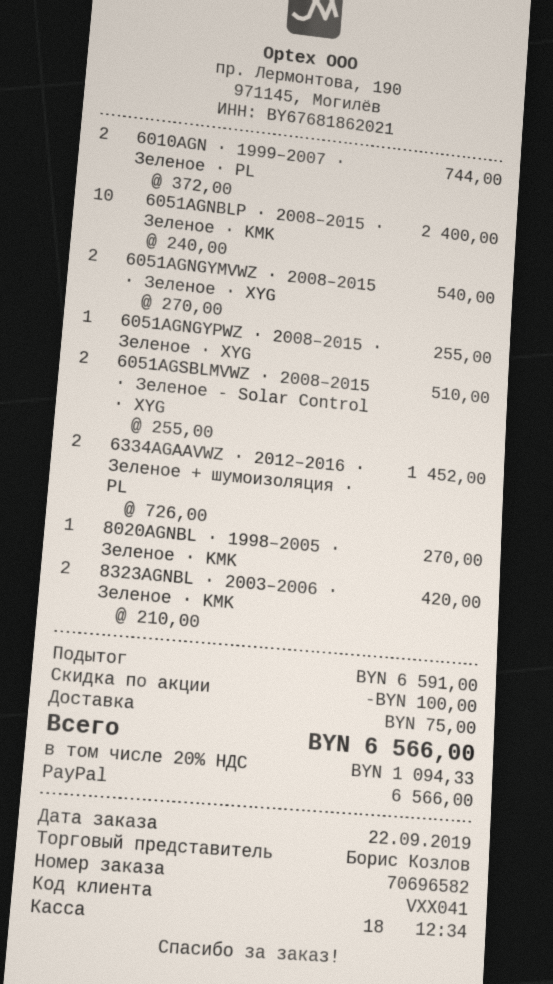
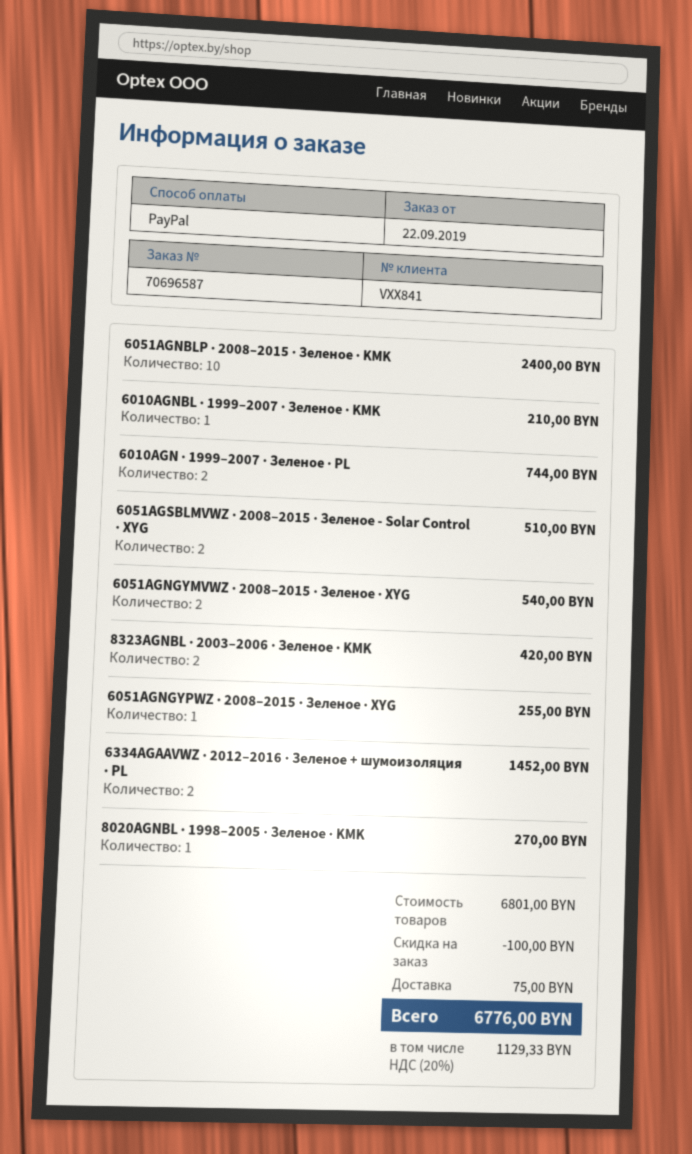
order number: 70696582 -> 70696587
customer number: VXX041 -> VXX841
6010AGNBL · 1999–2007 · Зеленое · KMK: none -> 1 for 210.00
subtotal: 6591.00 -> 6801.00
tax: 20% = 1094.33 -> 20% = 1129.33
total: 6566.00 -> 6776.00

